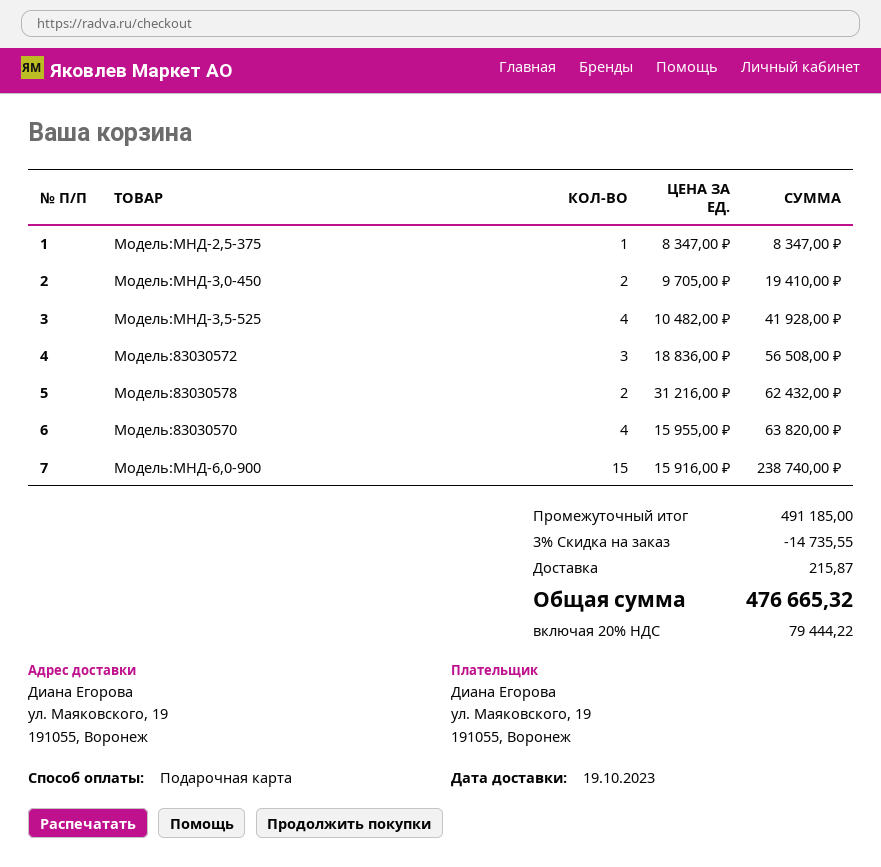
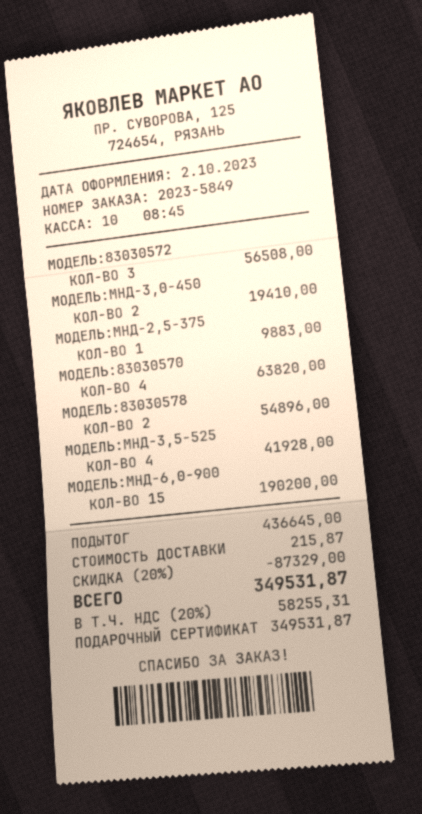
Модель:МНД-2,5-375: 1 for 8347.00 -> 1 for 9883.00
Модель:83030578: 2 for 62432.00 -> 2 for 54896.00
Модель:МНД-6,0-900: 15 for 238740.00 -> 15 for 190200.00
subtotal: 491185.00 -> 436645.00
discount: 3% = 14735.55 -> 20% = 87329.00
tax: 20% = 79444.22 -> 20% = 58255.31
total: 476665.32 -> 349531.87

